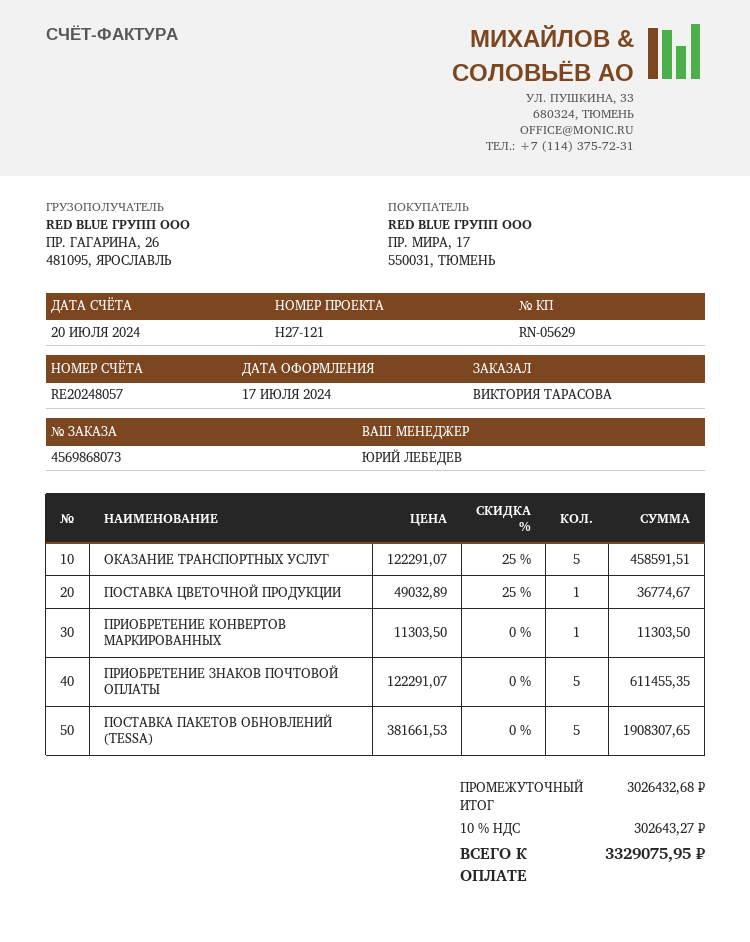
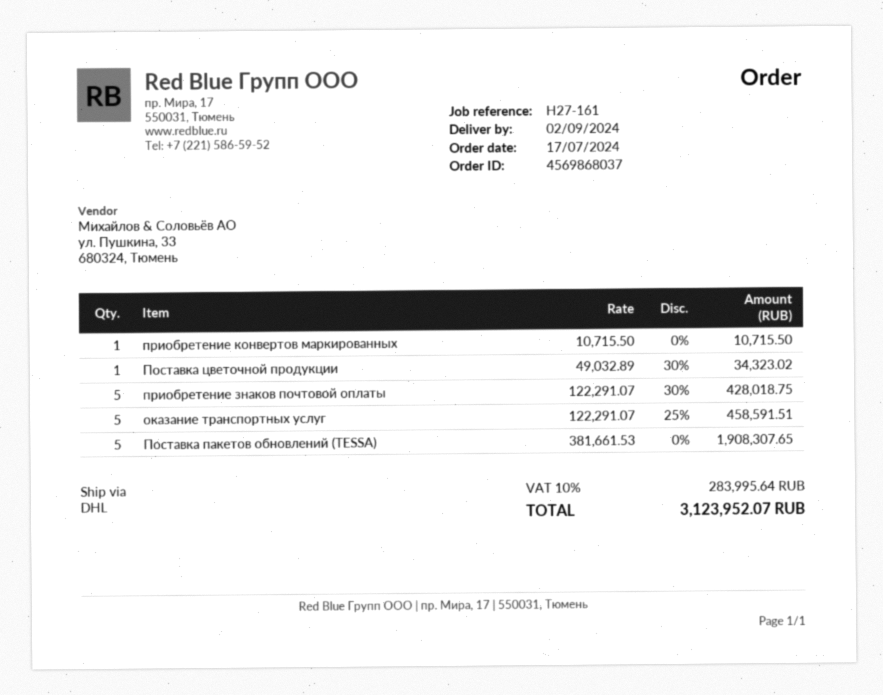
order number: 4569868073 -> 4569868037
reference: H27-121 -> H27-161
ПОСТАВКА ЦВЕТОЧНОЙ ПРОДУКЦИИ: 1 x 49032.89 - 25% = 36774.67 -> 1 x 49032.89 - 30% = 34323.02
ПРИОБРЕТЕНИЕ КОНВЕРТОВ МАРКИРОВАННЫХ: 1 x 11303.50 = 11303.50 -> 1 x 10715.50 = 10715.50
ПРИОБРЕТЕНИЕ ЗНАКОВ ПОЧТОВОЙ ОПЛАТЫ: 5 x 122291.07 = 611455.35 -> 5 x 122291.07 - 30% = 428018.75
tax: 10% = 302643.27 -> 10% = 283995.64
total: 3329075.95 -> 3123952.07

